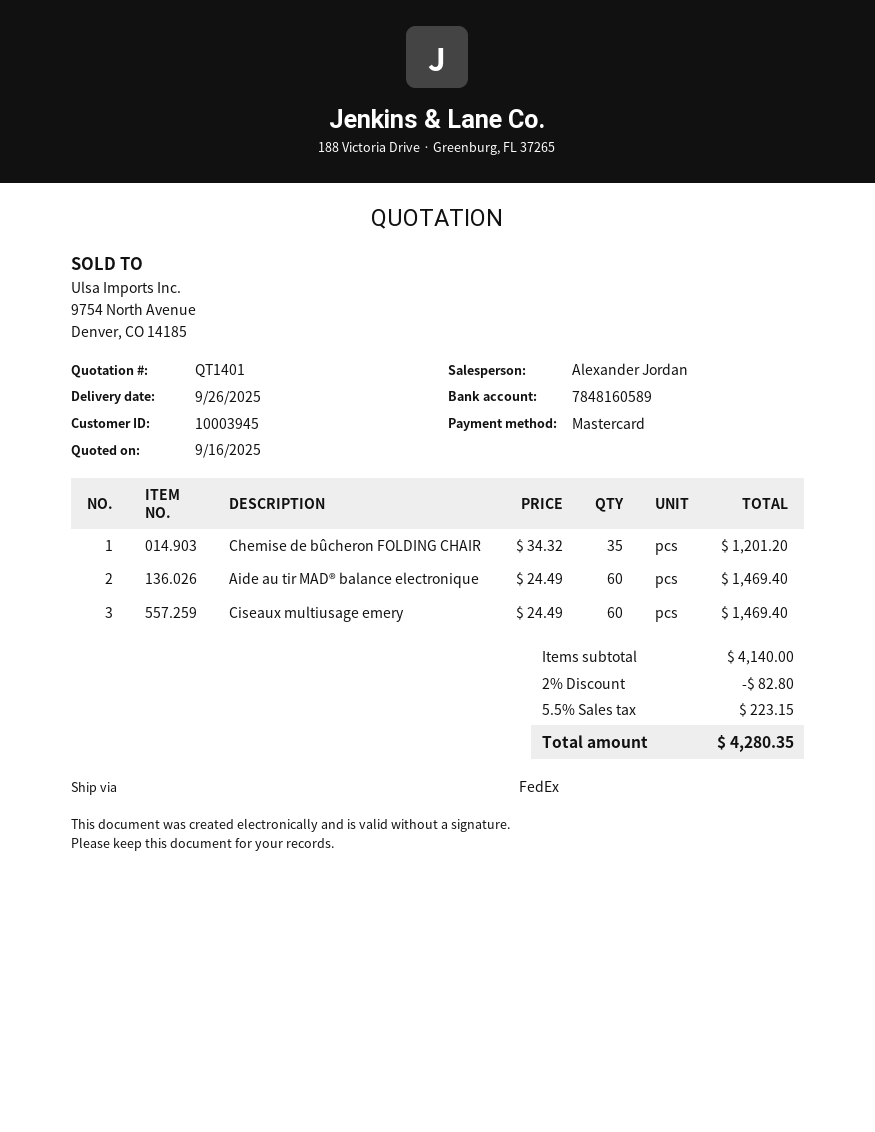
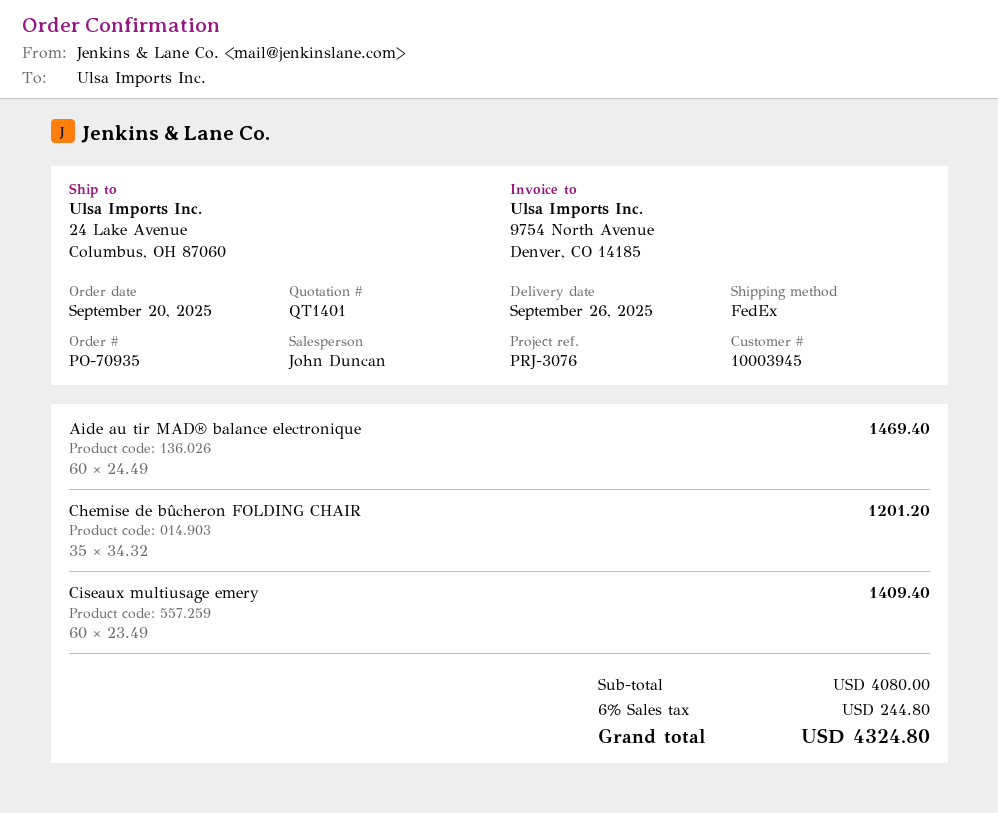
sales rep: Alexander Jordan -> John Duncan
Ciseaux multiusage emery: 60 x 24.49 = 1469.40 -> 60 x 23.49 = 1409.40
subtotal: 4140.00 -> 4080.00
discount: 2% = 82.80 -> none
tax: 5.5% = 223.15 -> 6% = 244.80
total: 4280.35 -> 4324.80

